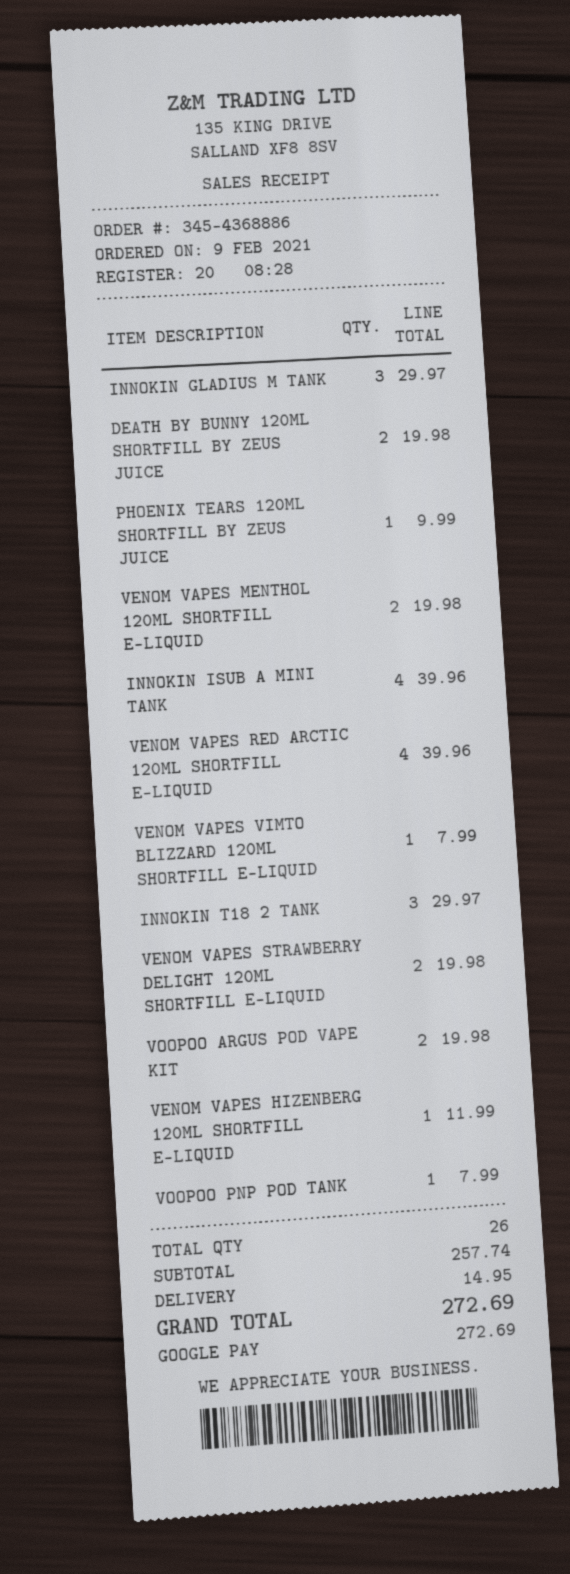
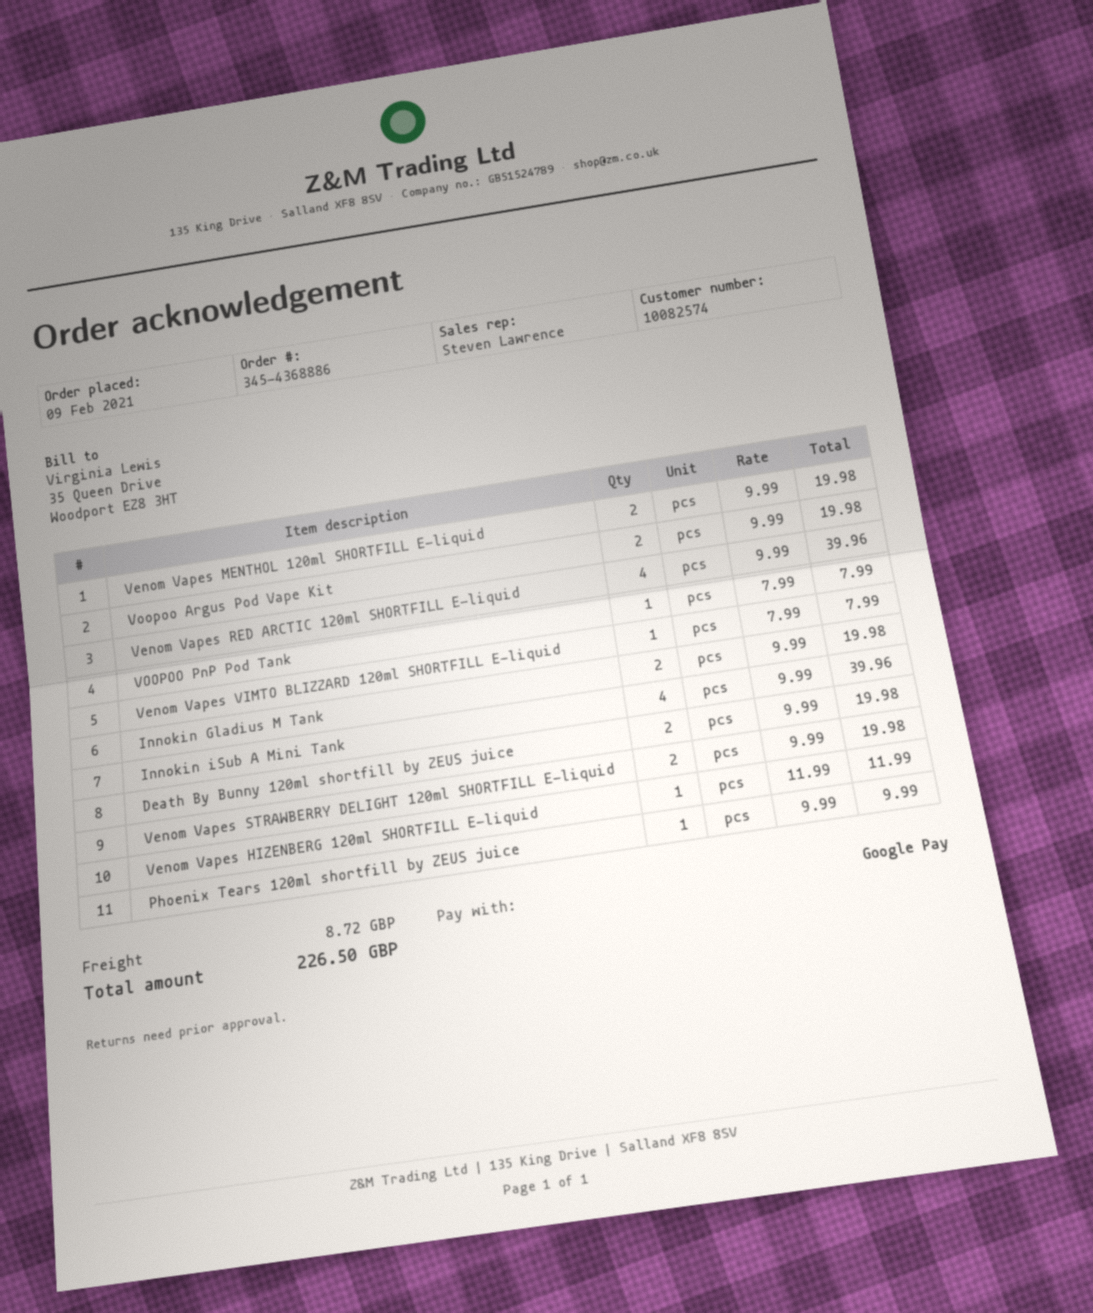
INNOKIN GLADIUS M TANK: 3 for 29.97 -> 2 for 19.98
INNOKIN T18 2 TANK: 3 for 29.97 -> none
shipping: 14.95 -> 8.72
total: 272.69 -> 226.50

